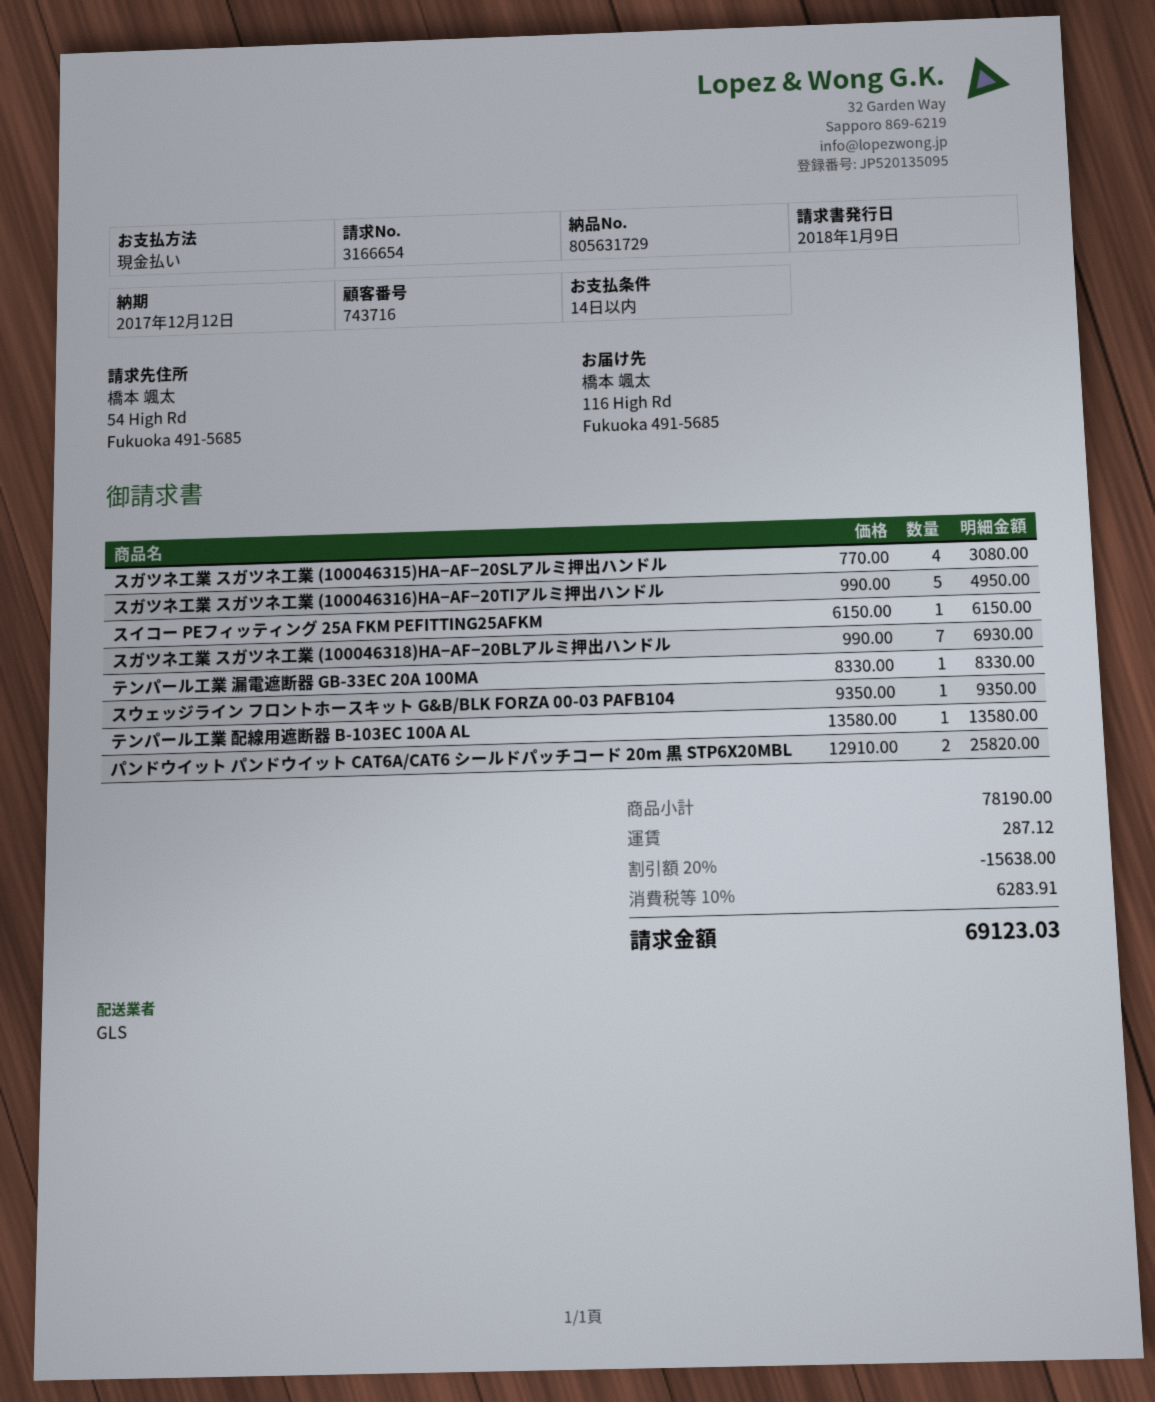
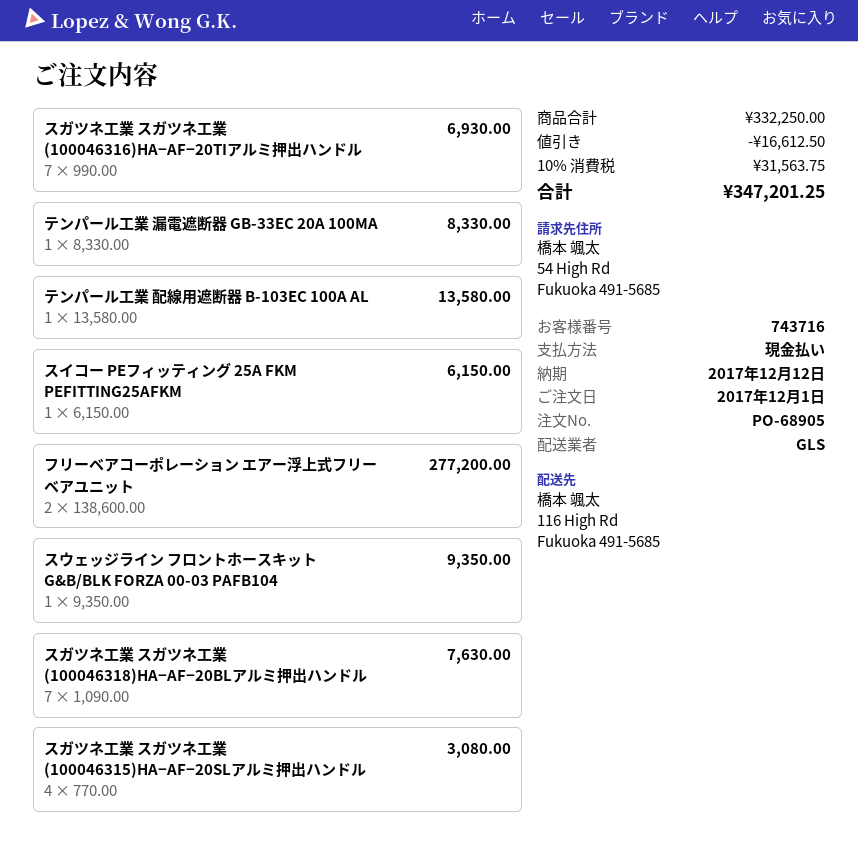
スガツネ工業 スガツネ工業 (100046316)HA−AF−20TIアルミ押出ハンドル: 5 x 990.00 = 4950.00 -> 7 x 990.00 = 6930.00
スガツネ工業 スガツネ工業 (100046318)HA−AF−20BLアルミ押出ハンドル: 7 x 990.00 = 6930.00 -> 7 x 1090.00 = 7630.00
パンドウイット パンドウイット CAT6A/CAT6 シールドパッチコード 20m 黒 STP6X20MBL: 2 x 12910.00 = 25820.00 -> none
フリーベアコーポレーション エアー浮上式フリーベアユニット: none -> 2 x 138600.00 = 277200.00
subtotal: 78190.00 -> 332250.00
discount: 15638.00 -> 16612.50
shipping: 287.12 -> none
tax: 10% = 6283.91 -> 10% = 31563.75
total: 69123.03 -> 347201.25

